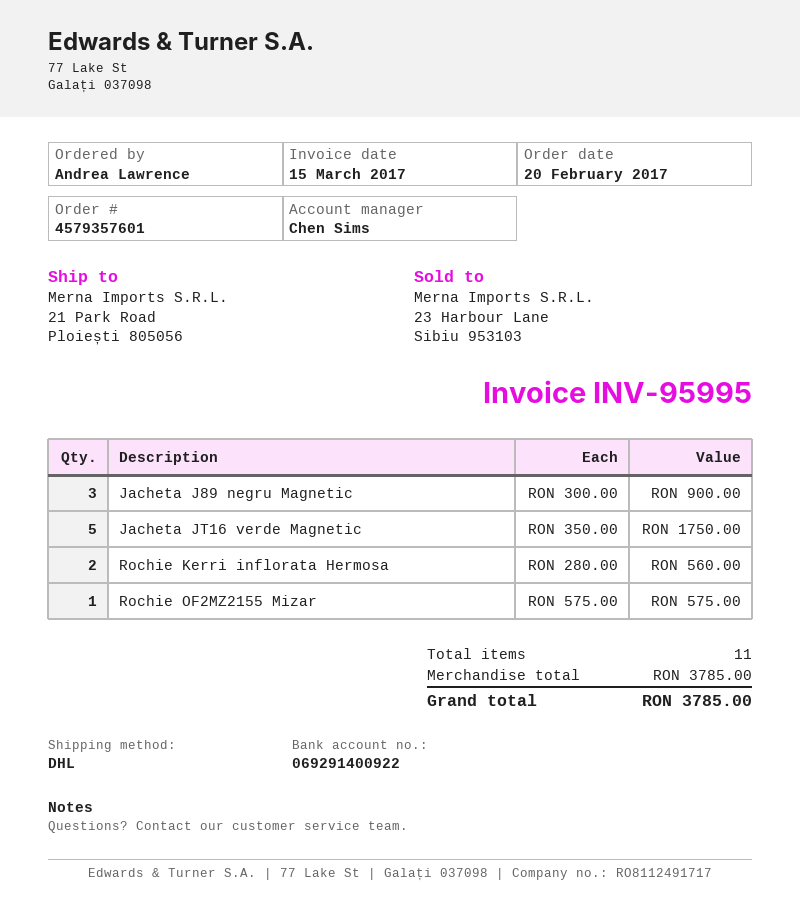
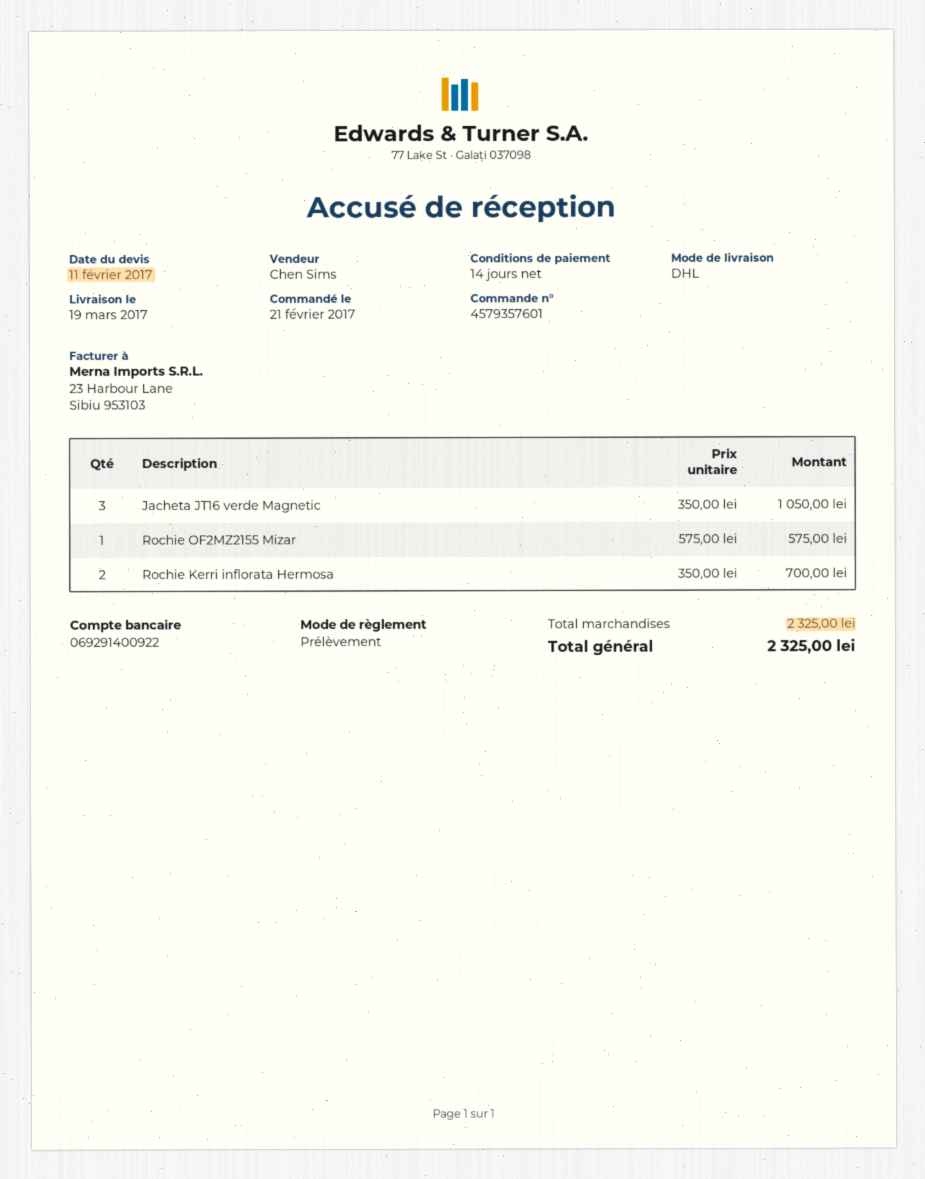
order date: 2017-02-20 -> 2017-02-21
Jacheta J89 negru Magnetic: 3 x 300.00 = 900.00 -> none
Jacheta JT16 verde Magnetic: 5 x 350.00 = 1750.00 -> 3 x 350.00 = 1050.00
Rochie Kerri inflorata Hermosa: 2 x 280.00 = 560.00 -> 2 x 350.00 = 700.00
subtotal: 3785.00 -> 2325.00
total: 3785.00 -> 2325.00

